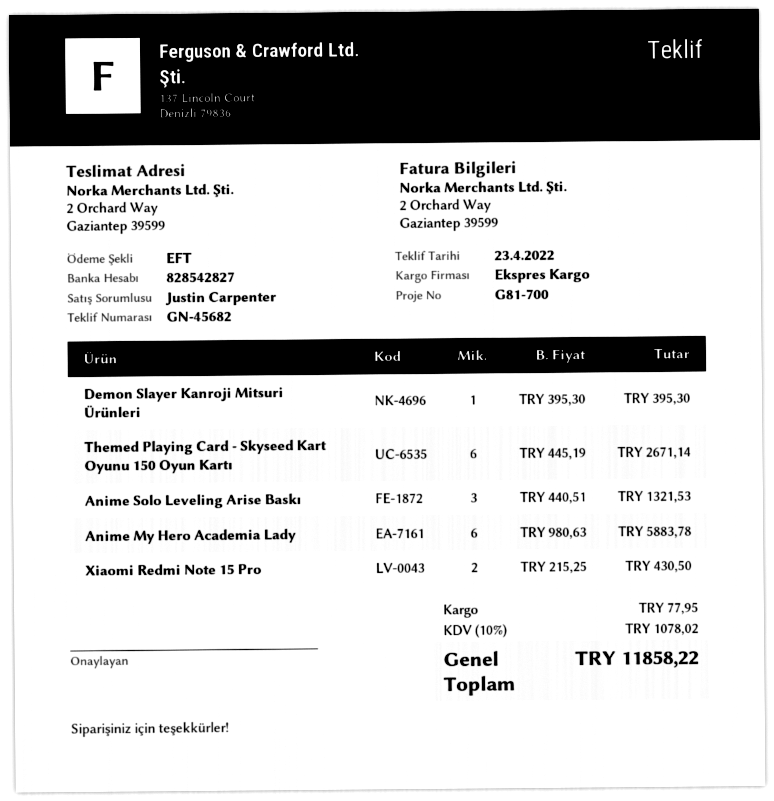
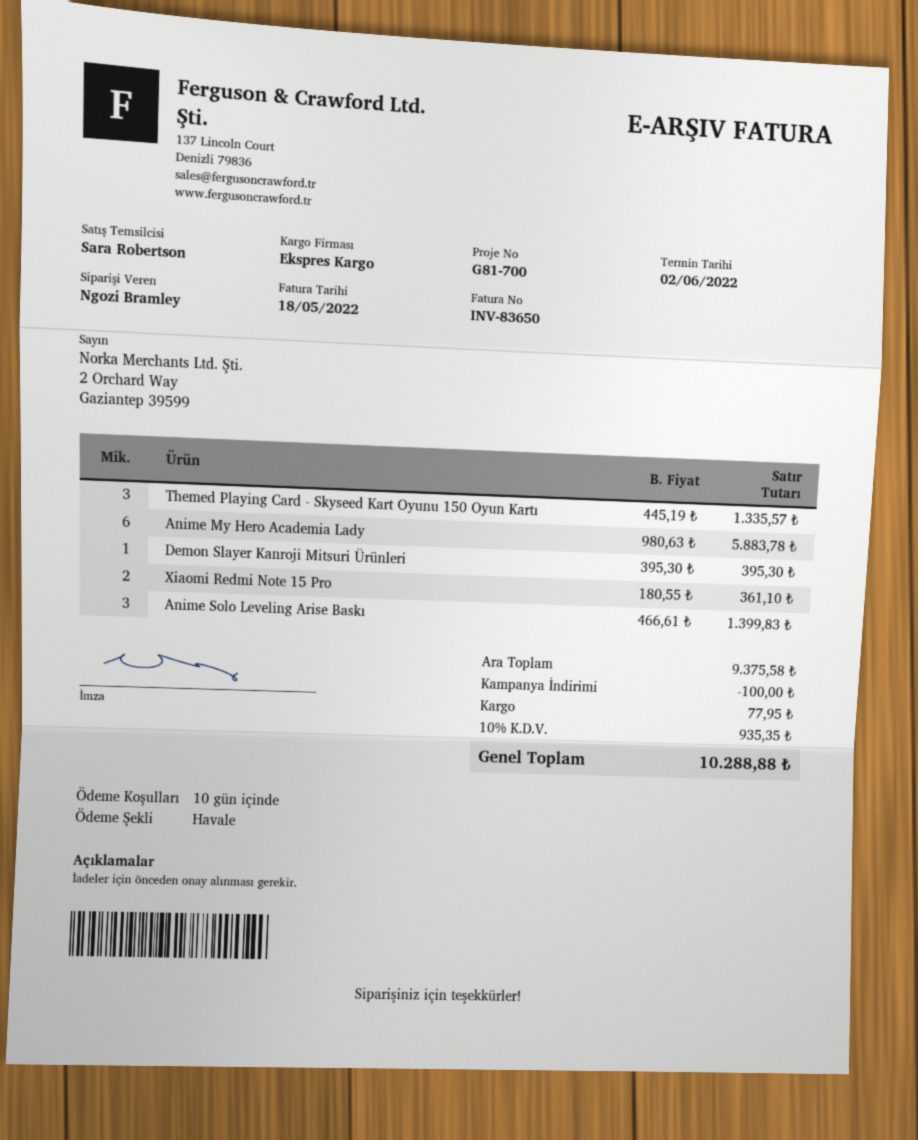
sales rep: Justin Carpenter -> Sara Robertson
Themed Playing Card - Skyseed Kart Oyunu 150 Oyun Kartı: 6 x 445.19 = 2671.14 -> 3 x 445.19 = 1335.57
Anime Solo Leveling Arise Baskı: 3 x 440.51 = 1321.53 -> 3 x 466.61 = 1399.83
Xiaomi Redmi Note 15 Pro: 2 x 215.25 = 430.50 -> 2 x 180.55 = 361.10
discount: none -> 100.00
tax: 10% = 1078.02 -> 10% = 935.35
total: 11858.22 -> 10288.88

